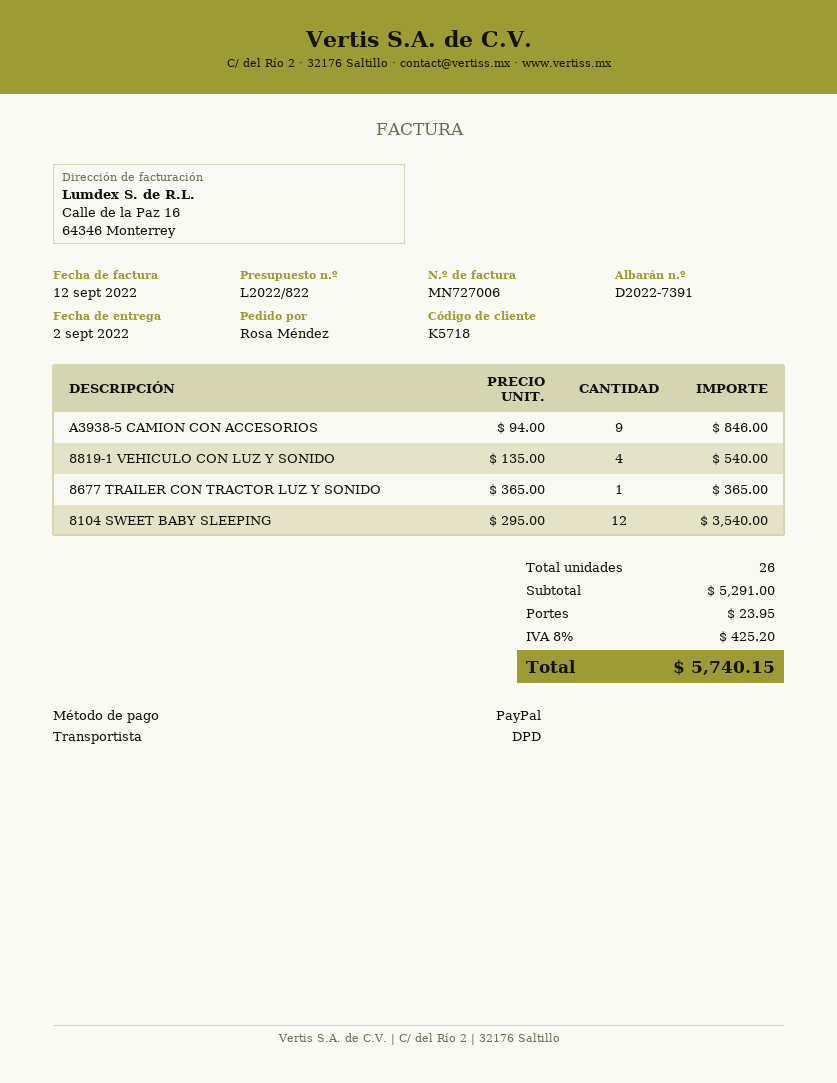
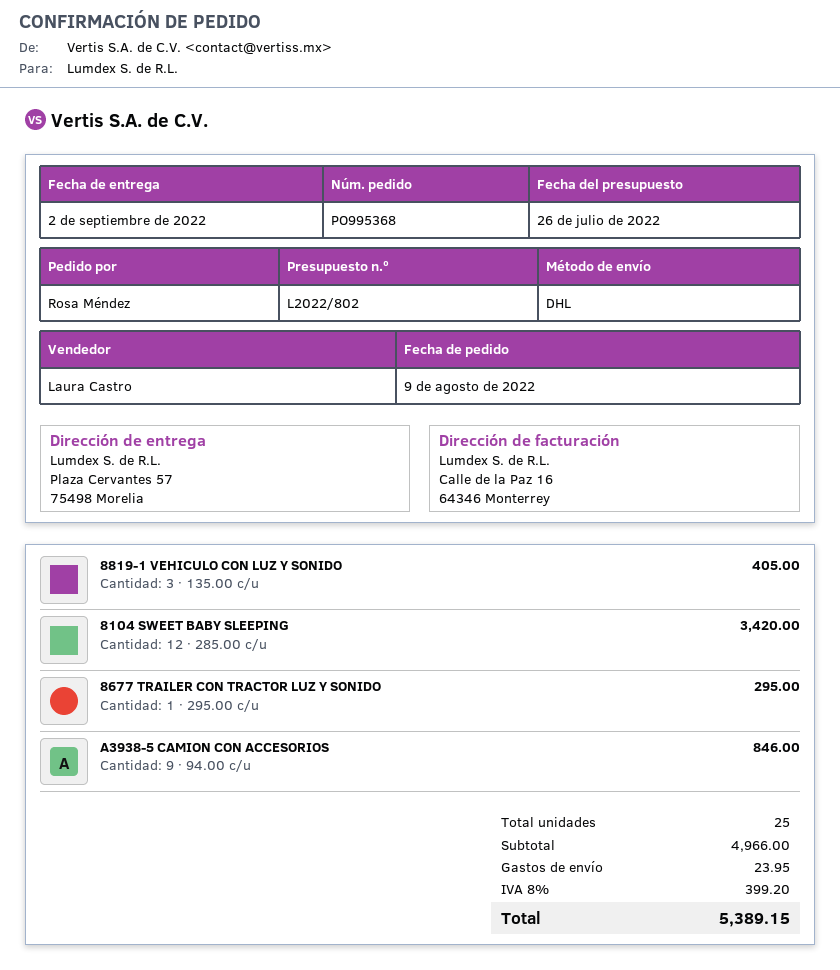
quote number: L2022/822 -> L2022/802
shipping method: DPD -> DHL
8819-1 VEHICULO CON LUZ Y SONIDO: 4 x 135.00 = 540.00 -> 3 x 135.00 = 405.00
8677 TRAILER CON TRACTOR LUZ Y SONIDO: 1 x 365.00 = 365.00 -> 1 x 295.00 = 295.00
8104 SWEET BABY SLEEPING: 12 x 295.00 = 3540.00 -> 12 x 285.00 = 3420.00
total quantity: 26 -> 25
subtotal: 5291.00 -> 4966.00
tax: 8% = 425.20 -> 8% = 399.20
total: 5740.15 -> 5389.15

